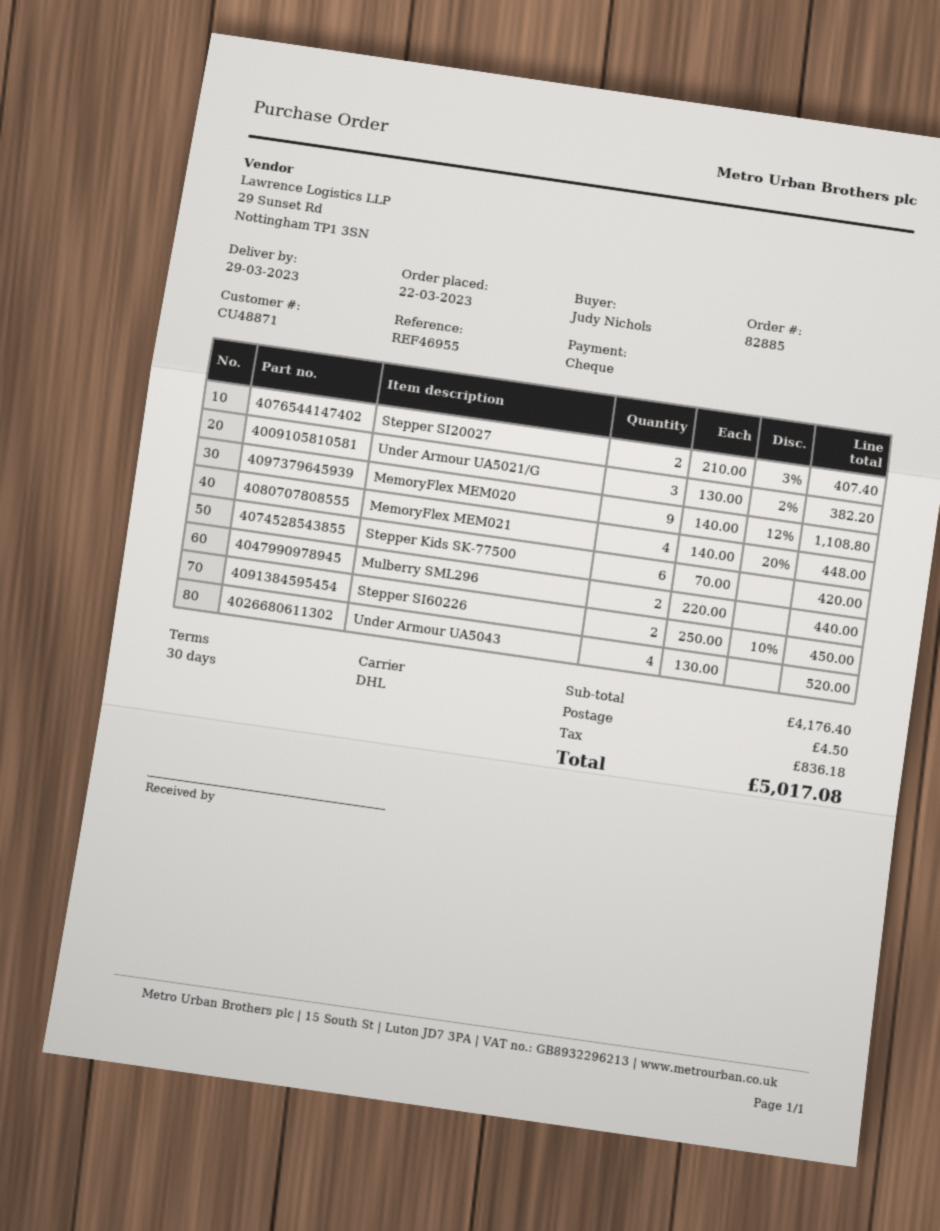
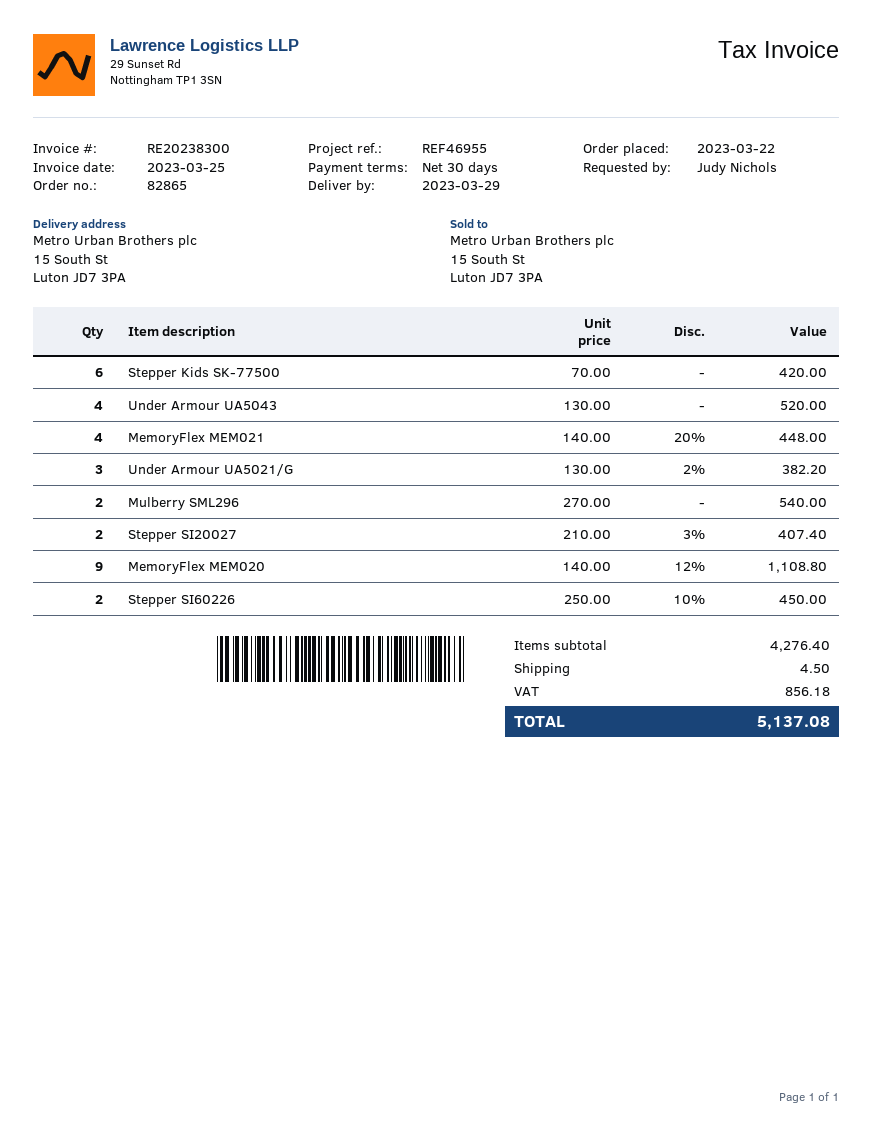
order number: 82885 -> 82865
Mulberry SML296: 2 x 220.00 = 440.00 -> 2 x 270.00 = 540.00
subtotal: 4176.40 -> 4276.40
tax: 836.18 -> 856.18
total: 5017.08 -> 5137.08

